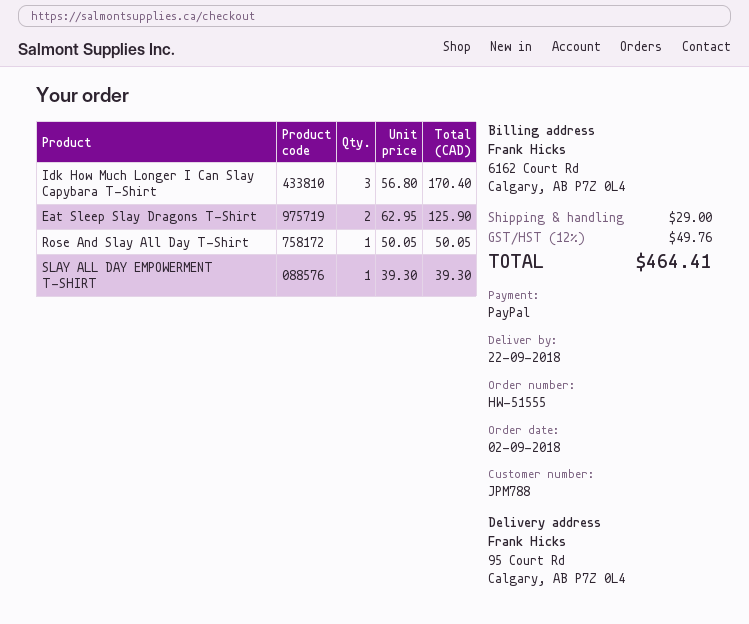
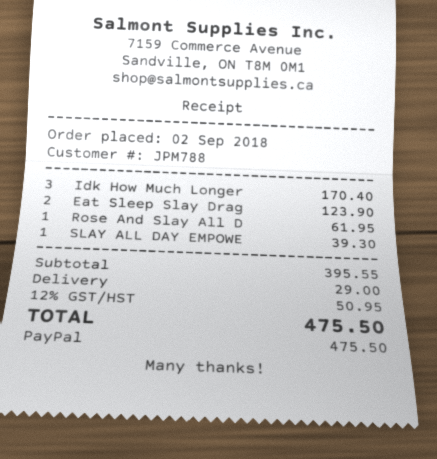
Eat Sleep Slay Dragons T-Shirt: 2 for 125.90 -> 2 for 123.90
Rose And Slay All Day T-Shirt: 1 for 50.05 -> 1 for 61.95
tax: 12% = 49.76 -> 12% = 50.95
total: 464.41 -> 475.50

